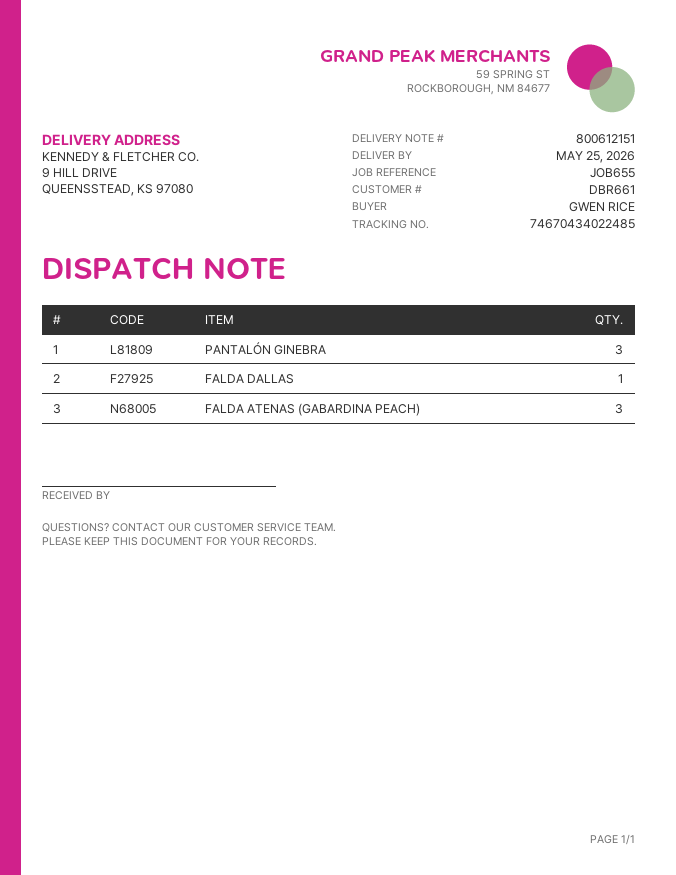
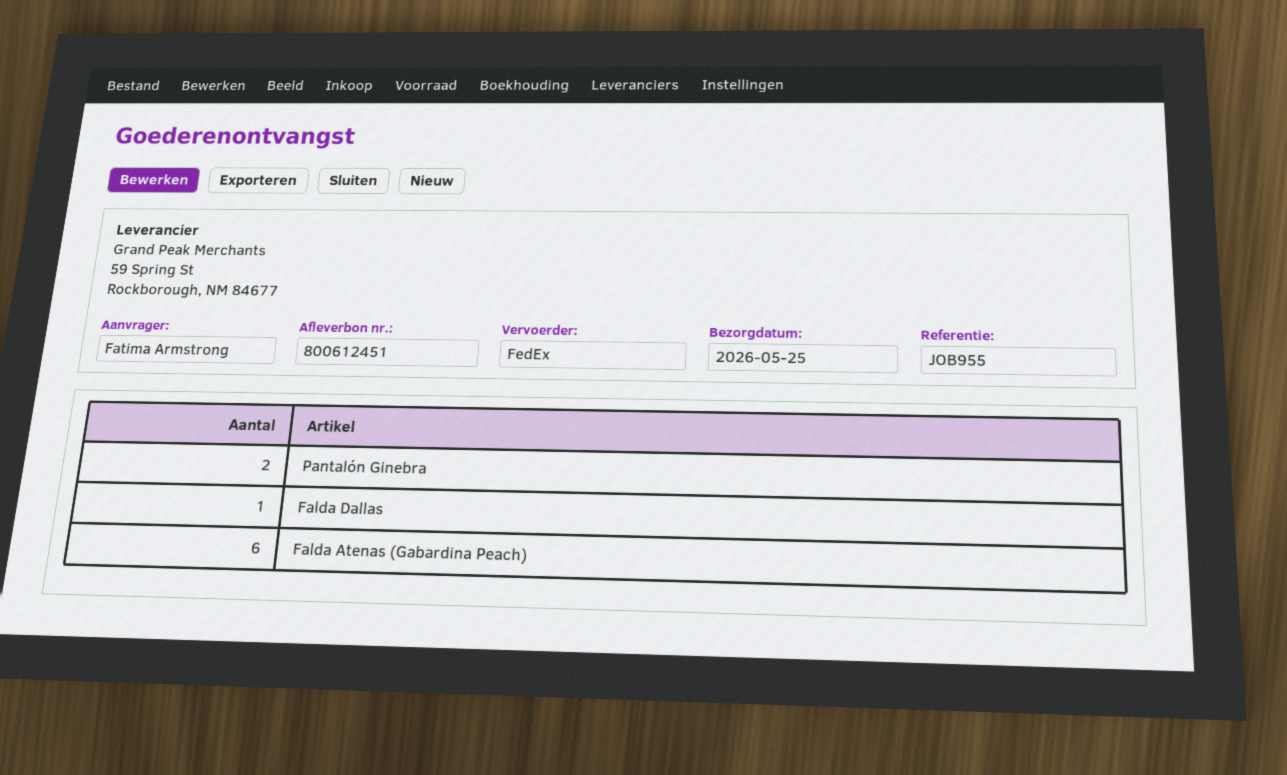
delivery note number: 800612151 -> 800612451
reference: JOB655 -> JOB955
ordered by: GWEN RICE -> Fatima Armstrong
PANTALÓN GINEBRA: 3 -> 2
FALDA ATENAS (GABARDINA PEACH): 3 -> 6

